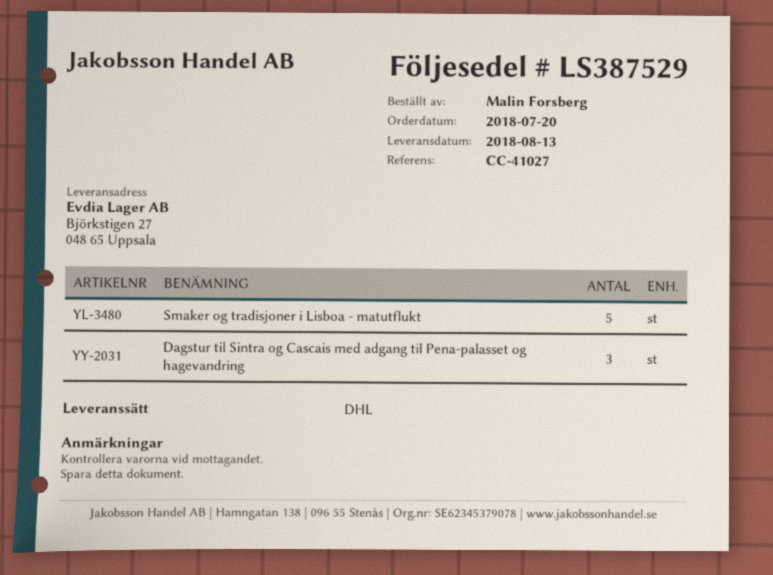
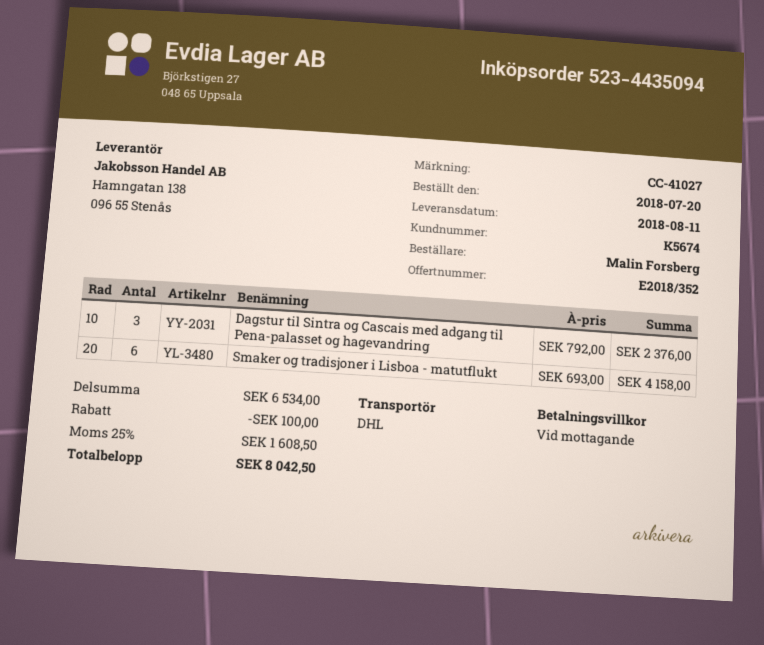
delivery date: 2018-08-13 -> 2018-08-11
Smaker og tradisjoner i Lisboa - matutflukt: 5 -> 6

